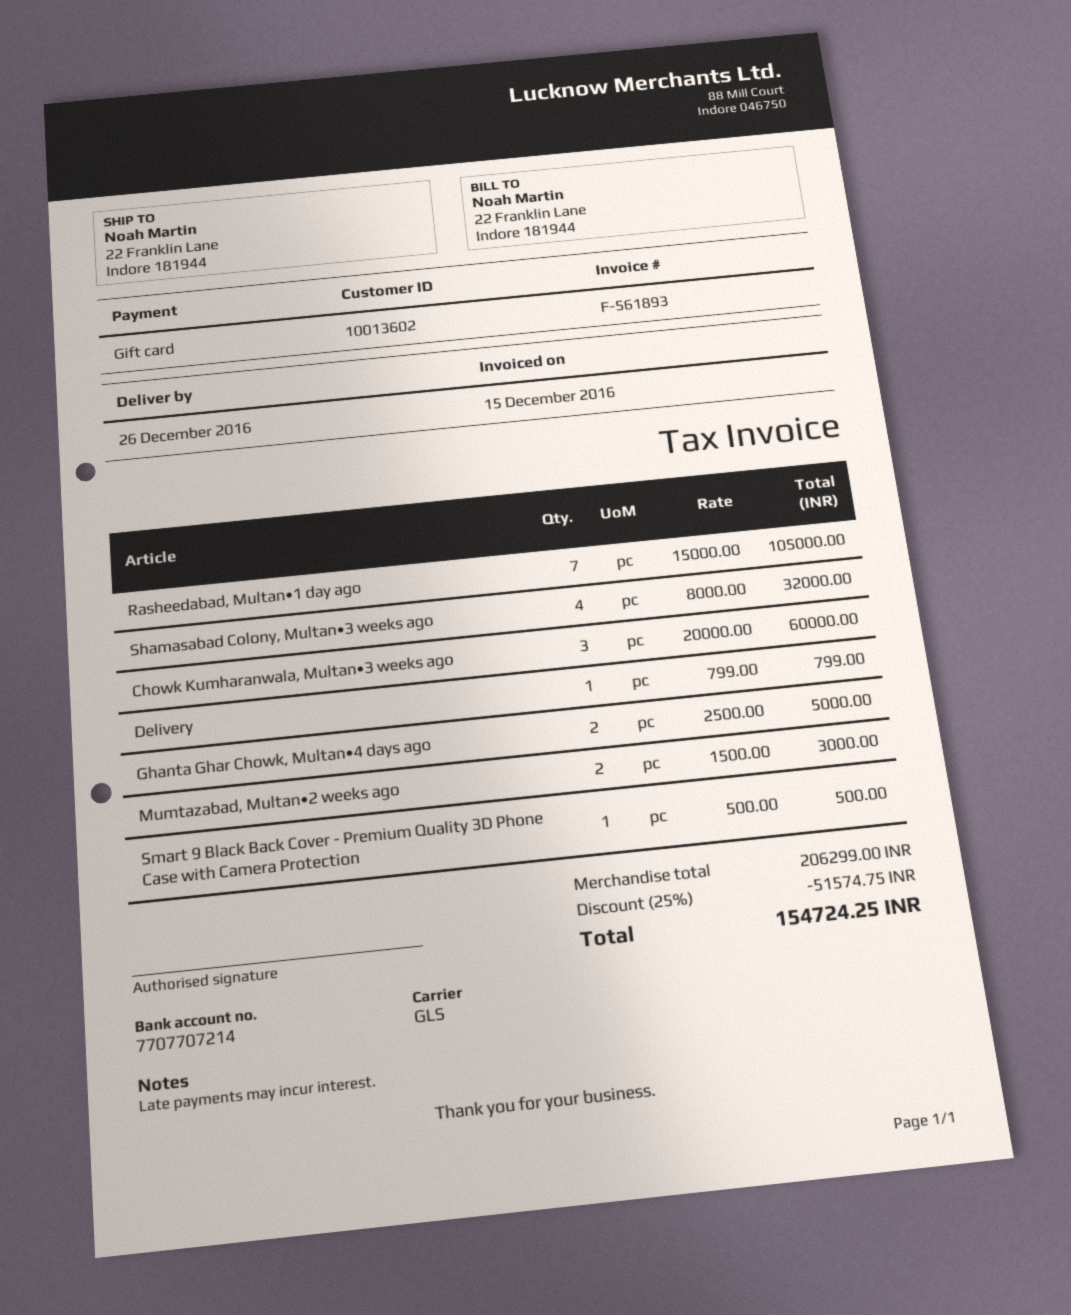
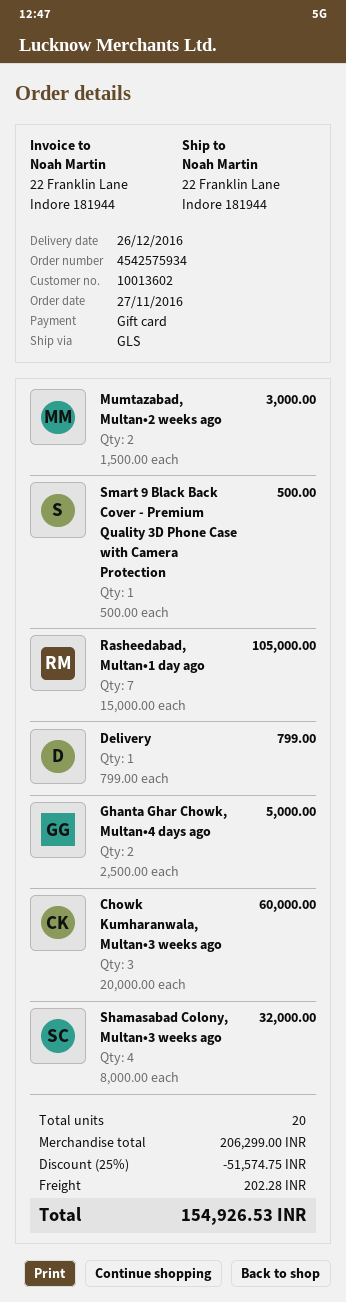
shipping: none -> 202.28
total: 154724.25 -> 154926.53

